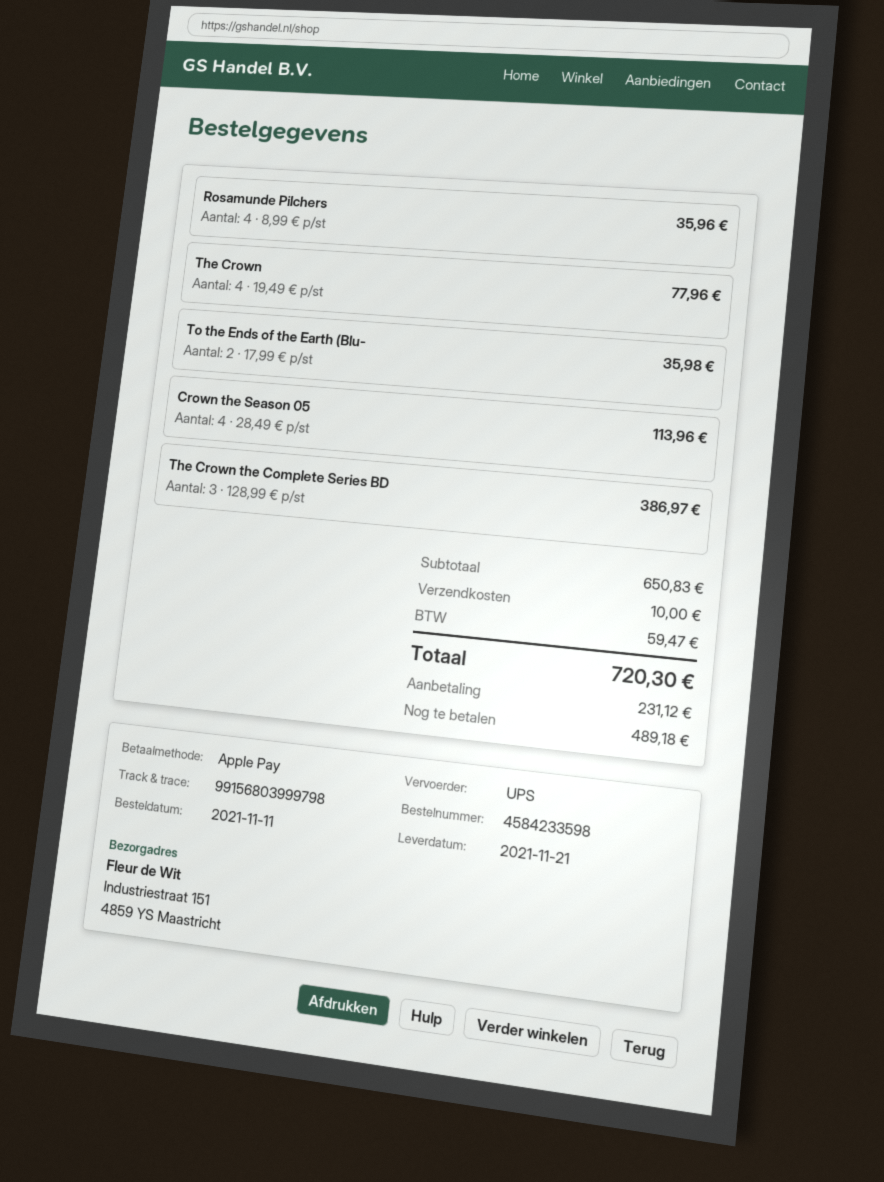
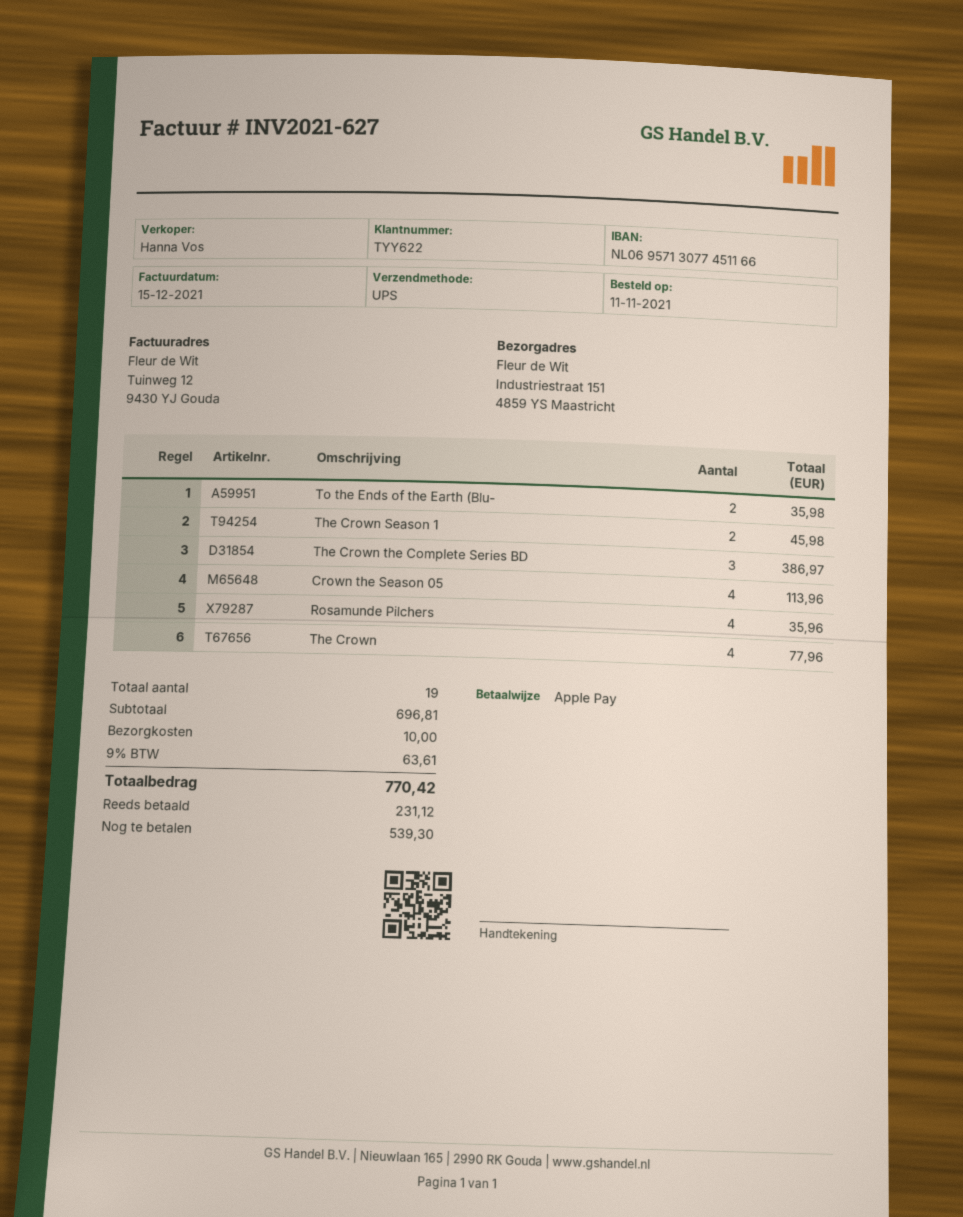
The Crown Season 1: none -> 2 for 45.98
subtotal: 650.83 -> 696.81
tax: 59.47 -> 63.61
total: 720.30 -> 770.42
balance: 489.18 -> 539.30

